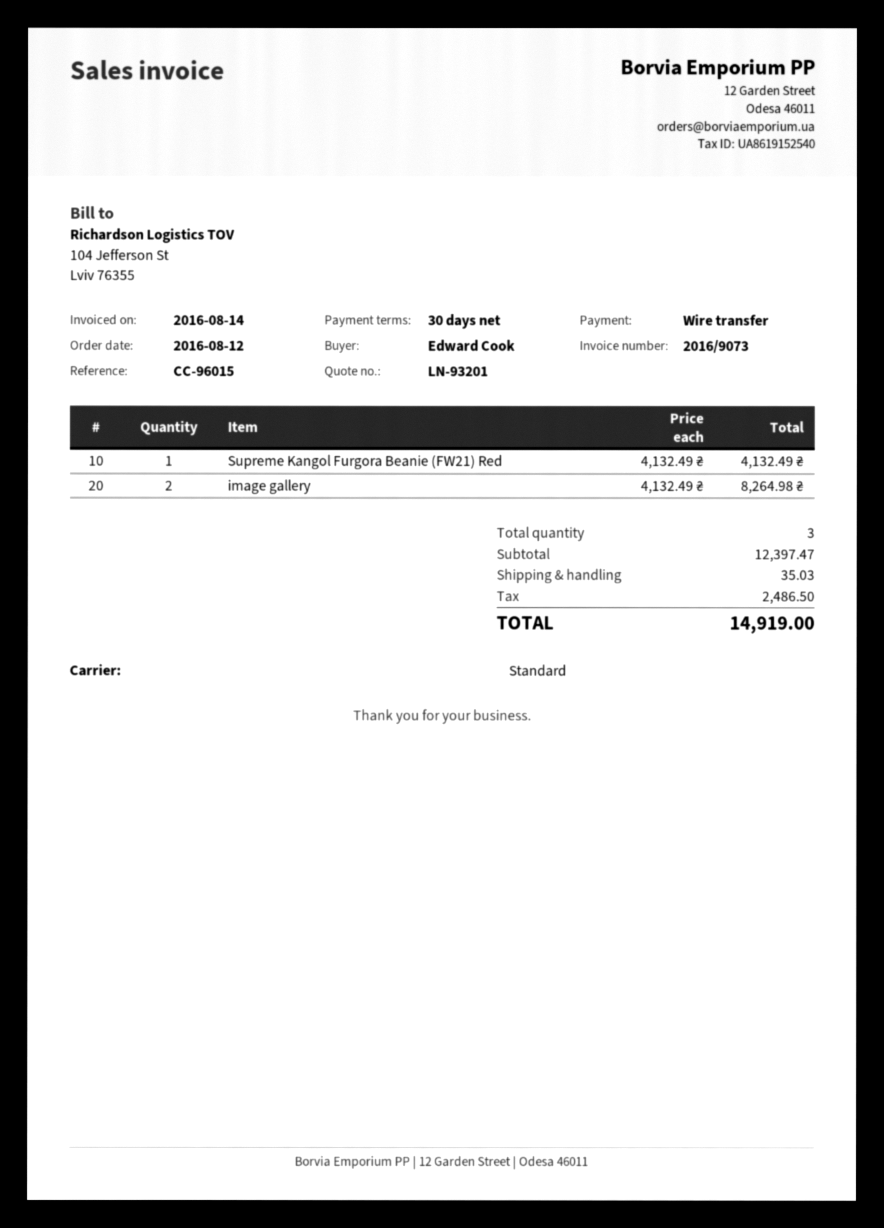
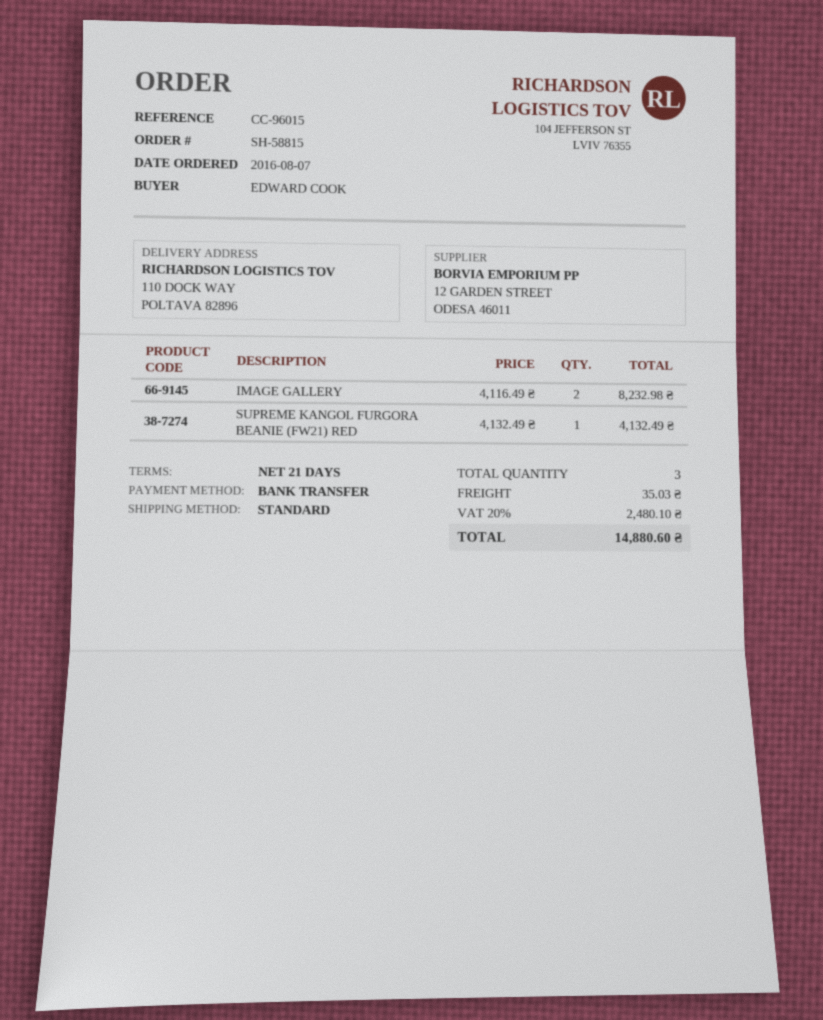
order date: 2016-08-12 -> 2016-08-07
payment terms: 30 days -> 21 days
image gallery: 2 x 4132.49 = 8264.98 -> 2 x 4116.49 = 8232.98
tax: 2486.50 -> 2480.10
total: 14919.00 -> 14880.60

